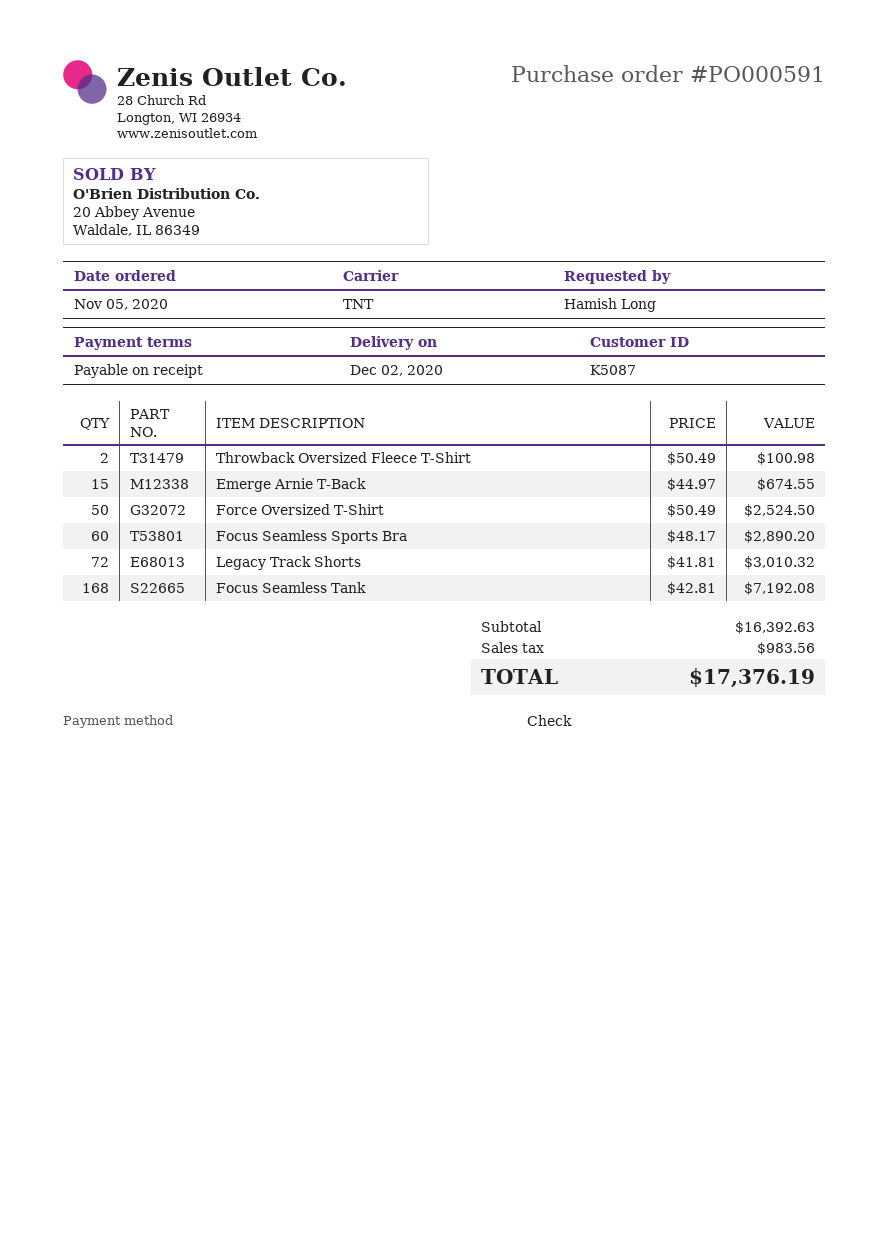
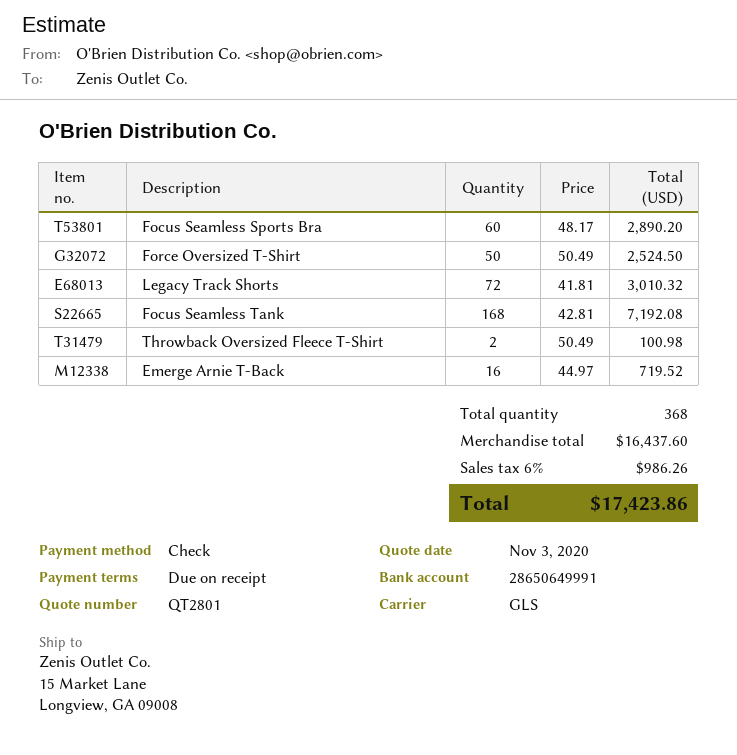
shipping method: TNT -> GLS
Emerge Arnie T-Back: 15 x 44.97 = 674.55 -> 16 x 44.97 = 719.52
subtotal: 16392.63 -> 16437.60
tax: 983.56 -> 986.26
total: 17376.19 -> 17423.86

